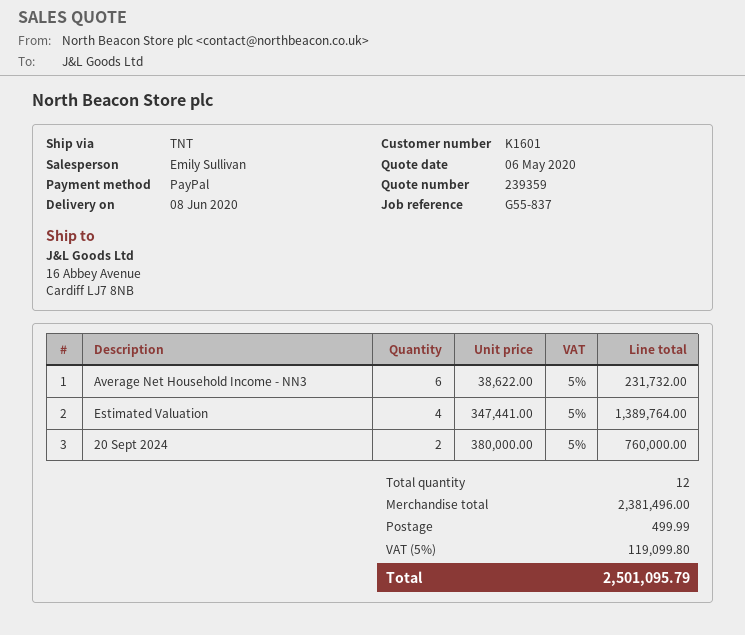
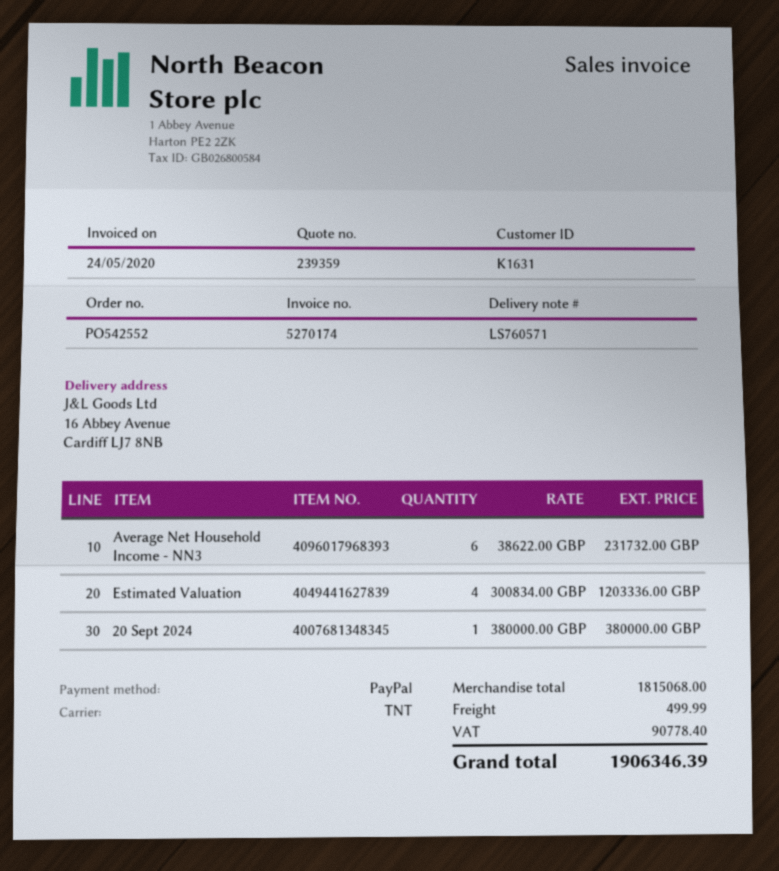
customer number: K1601 -> K1631
Estimated Valuation: 4 x 347441.00 = 1389764.00 -> 4 x 300834.00 = 1203336.00
20 Sept 2024: 2 x 380000.00 = 760000.00 -> 1 x 380000.00 = 380000.00
subtotal: 2381496.00 -> 1815068.00
tax: 119099.80 -> 90778.40
total: 2501095.79 -> 1906346.39

